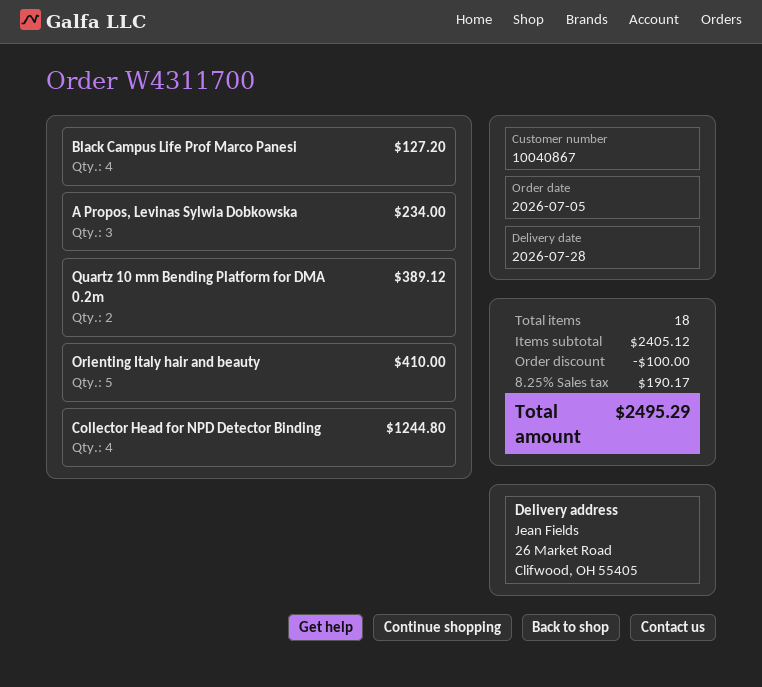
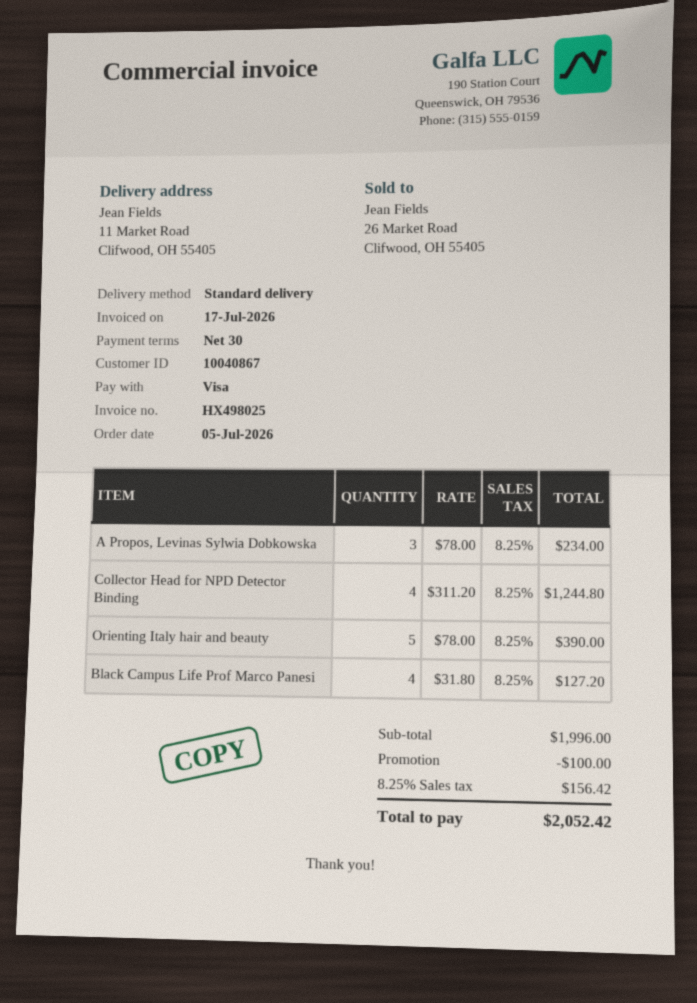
ship to: 26 Market Road, Clifwood, OH 55405 -> 11 Market Road, Clifwood, OH 55405
Quartz 10 mm Bending Platform for DMA 0.2m: 2 for 389.12 -> none
Orienting Italy hair and beauty: 5 for 410.00 -> 5 for 390.00
subtotal: 2405.12 -> 1996.00
tax: 8.25% = 190.17 -> 8.25% = 156.42
total: 2495.29 -> 2052.42

